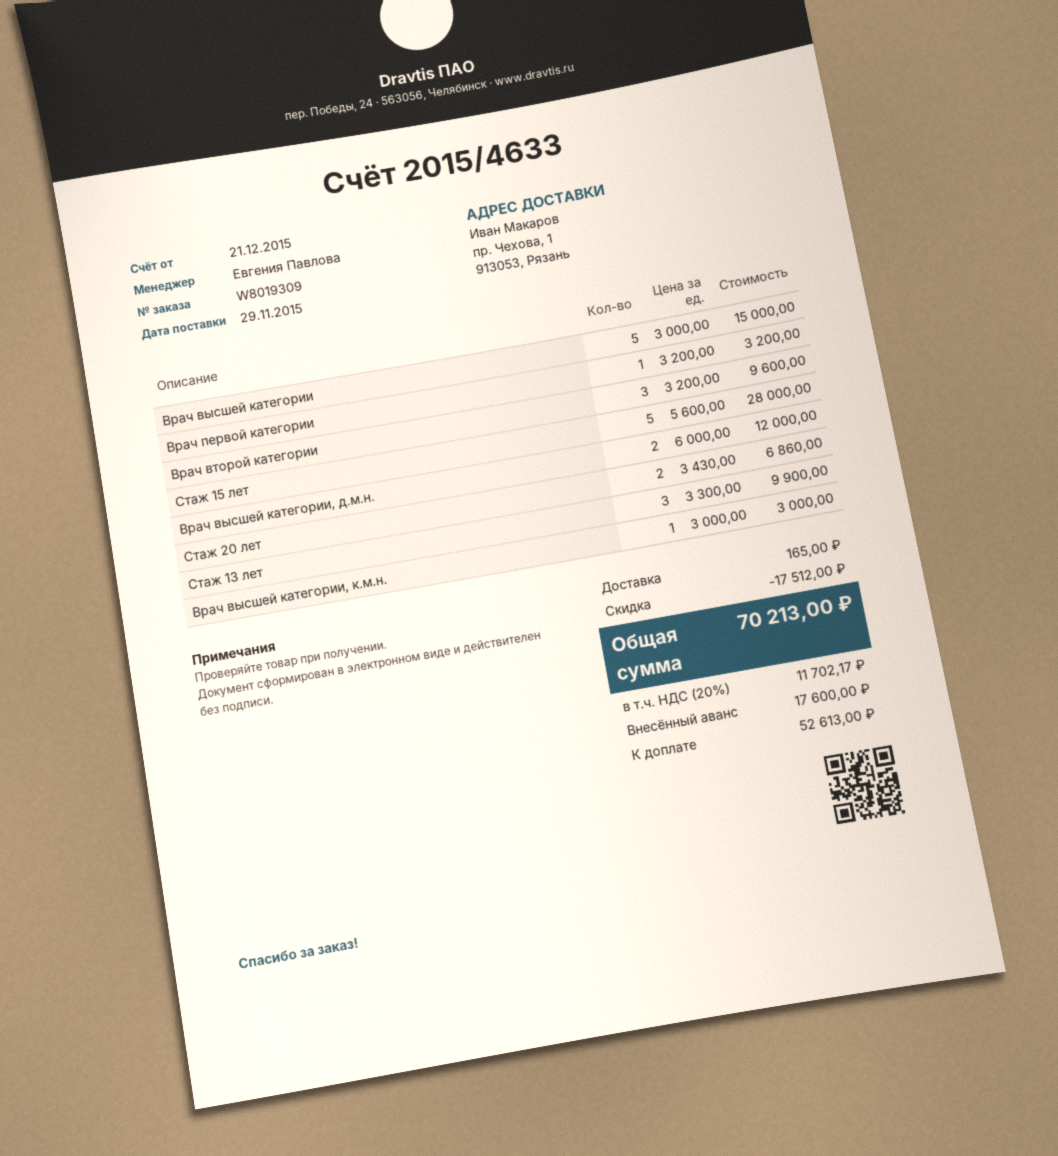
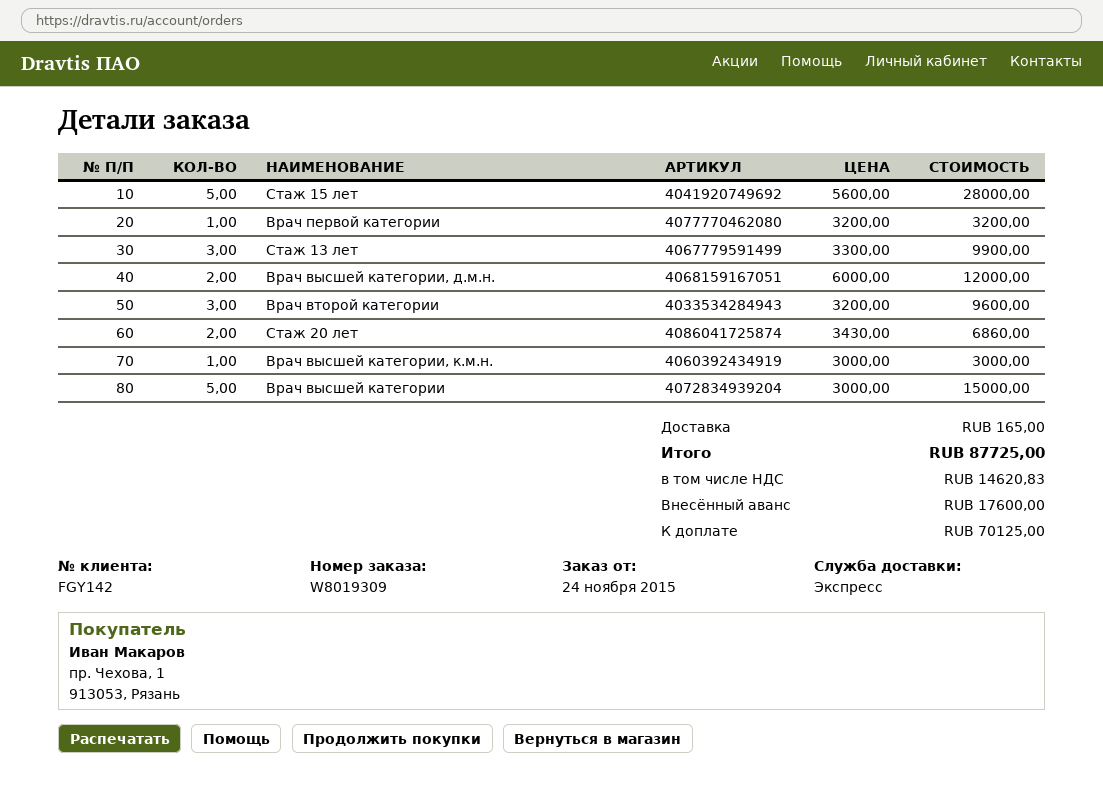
discount: 17512.00 -> none
tax: 11702.17 -> 14620.83
total: 70213.00 -> 87725.00
balance: 52613.00 -> 70125.00

